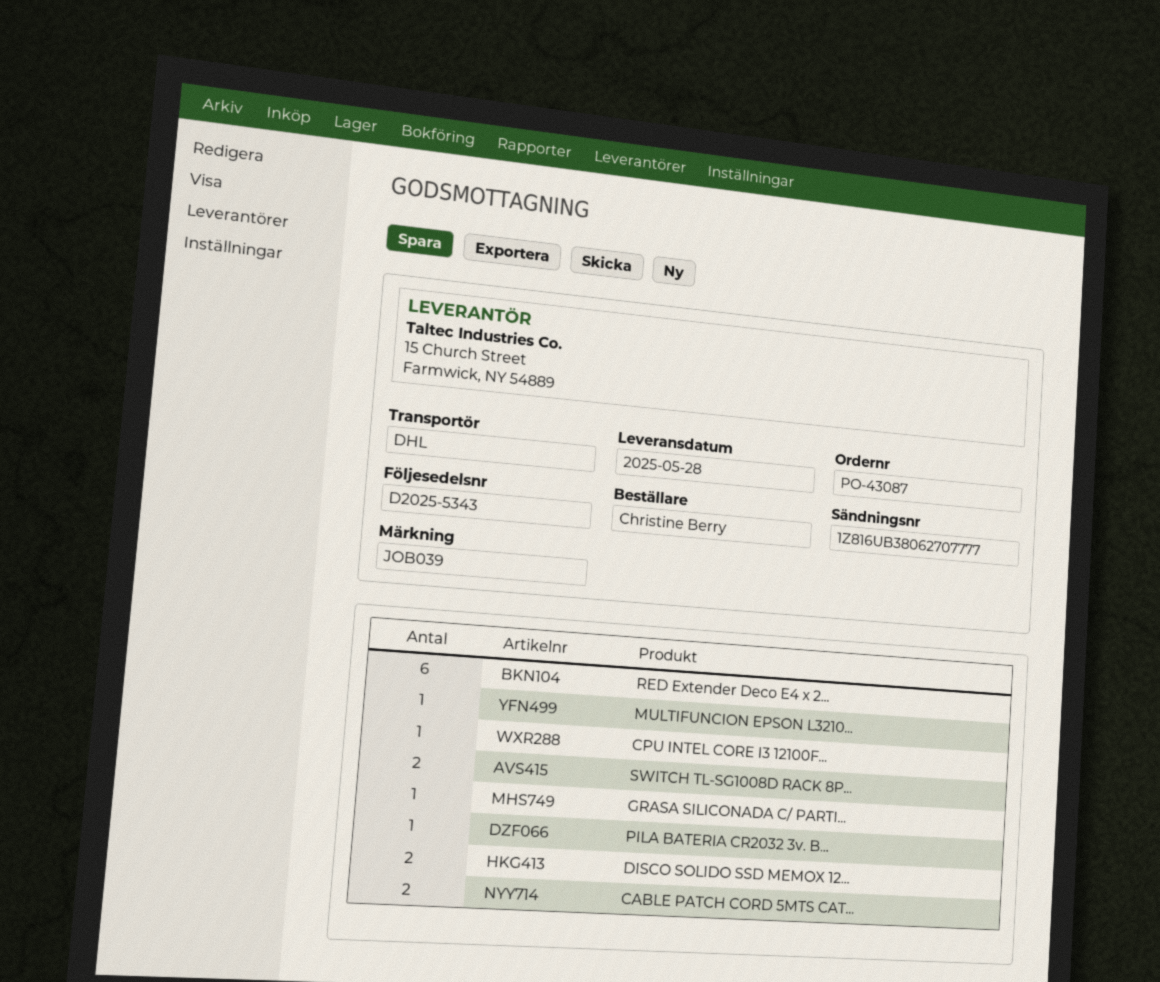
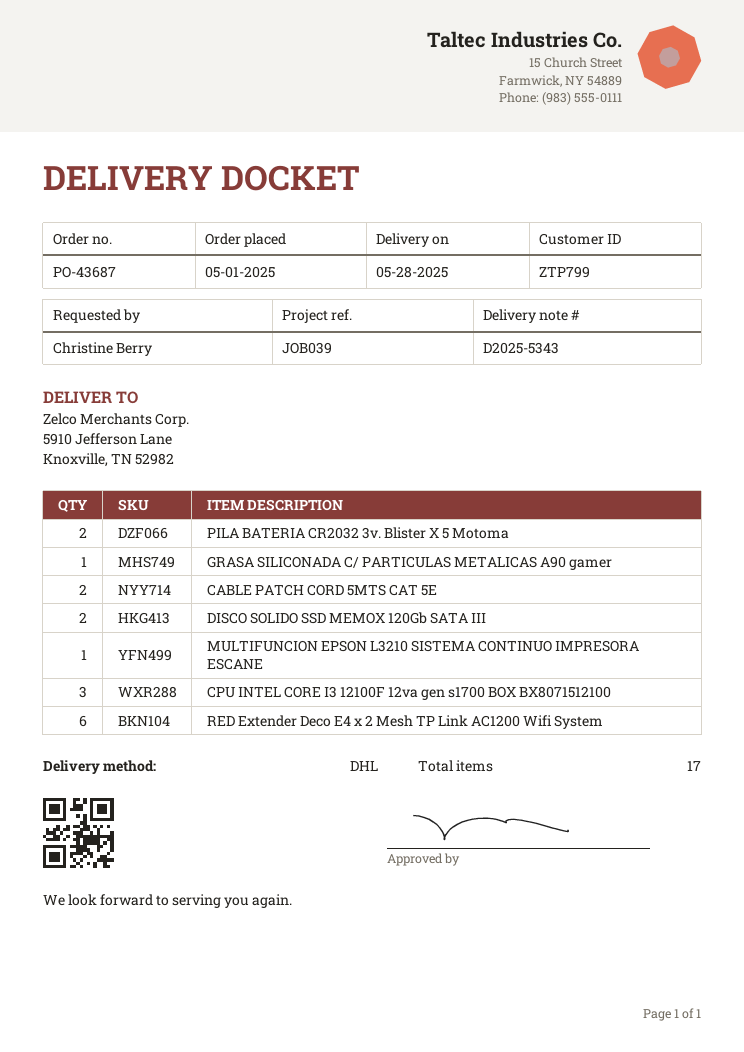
order number: PO-43087 -> PO-43687
CPU INTEL CORE I3 12100F...: 1 -> 3
SWITCH TL-SG1008D RACK 8P...: 2 -> none
PILA BATERIA CR2032 3v. B...: 1 -> 2

